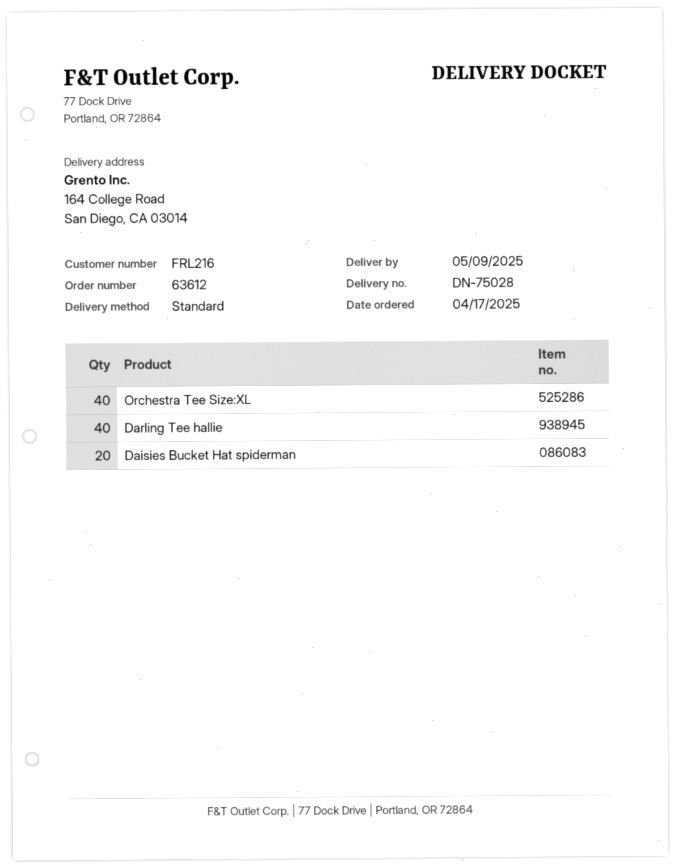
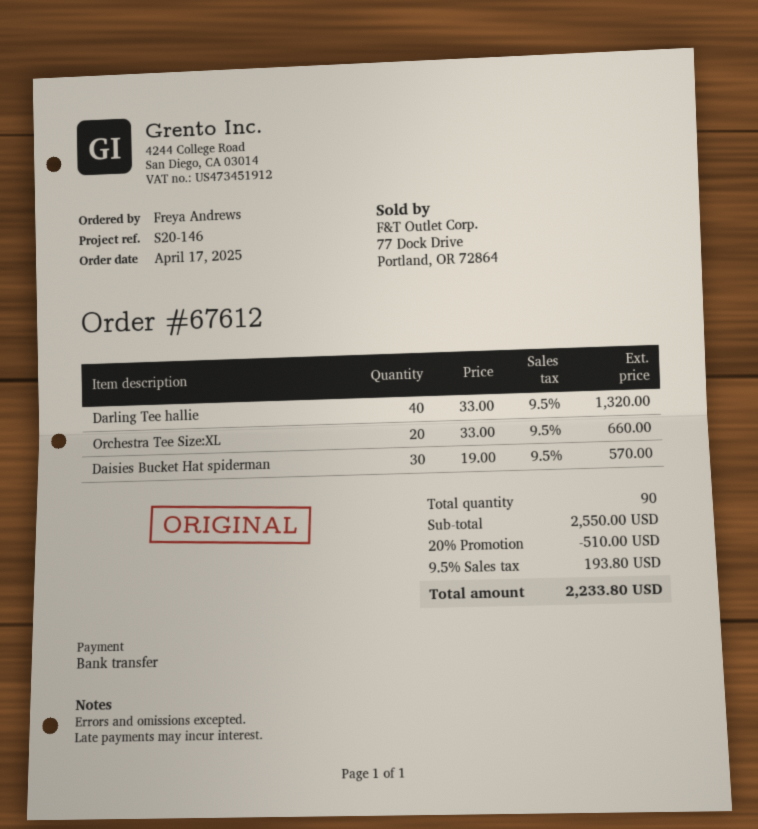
order number: 63612 -> 67612
Orchestra Tee Size:XL: 40 -> 20
Daisies Bucket Hat spiderman: 20 -> 30

